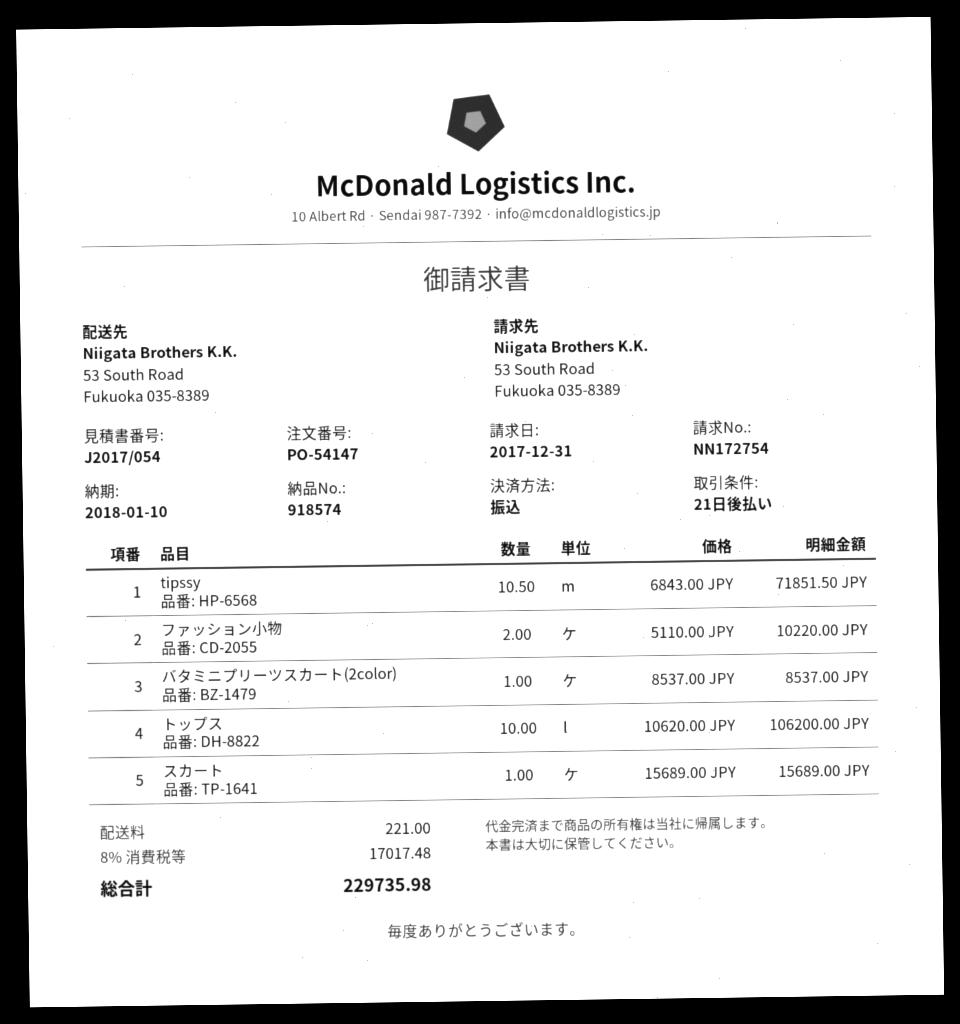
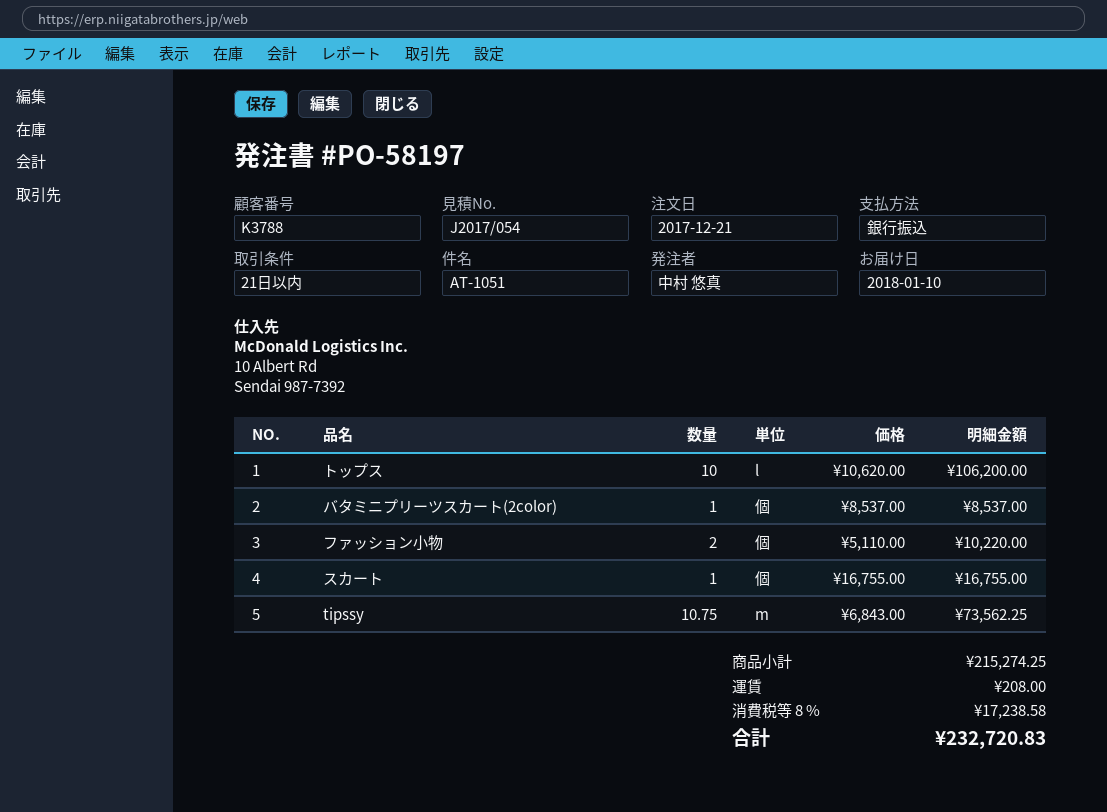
order number: PO-54147 -> PO-58197
tipssy: 10.5 x 6843.00 = 71851.50 -> 10.75 x 6843.00 = 73562.25
スカート: 1 x 15689.00 = 15689.00 -> 1 x 16755.00 = 16755.00
shipping: 221.00 -> 208.00
tax: 8% = 17017.48 -> 8% = 17238.58
total: 229735.98 -> 232720.83

